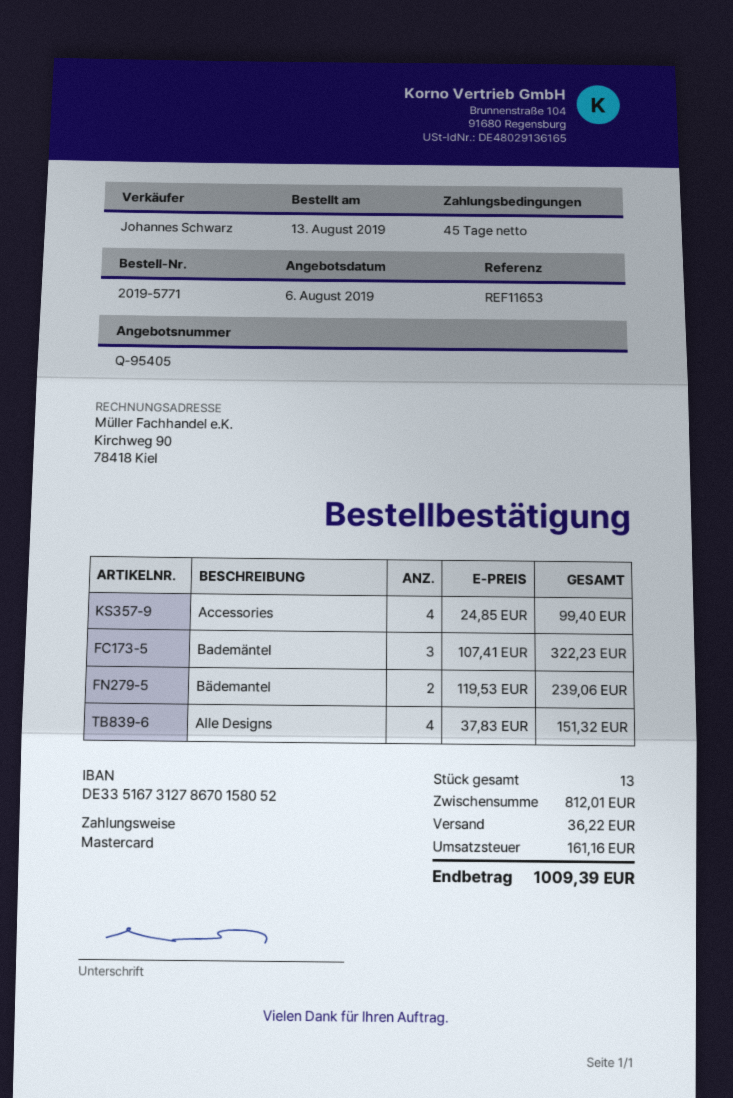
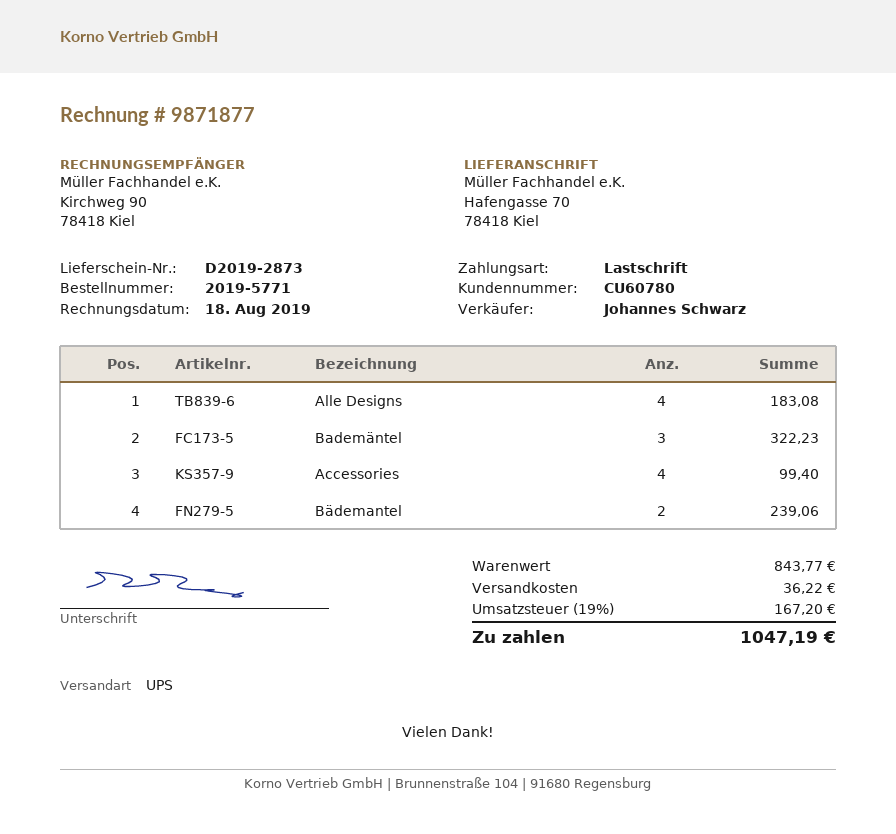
payment method: Mastercard -> direct debit
Alle Designs: 4 for 151.32 -> 4 for 183.08
subtotal: 812.01 -> 843.77
tax: 161.16 -> 167.20
total: 1009.39 -> 1047.19

